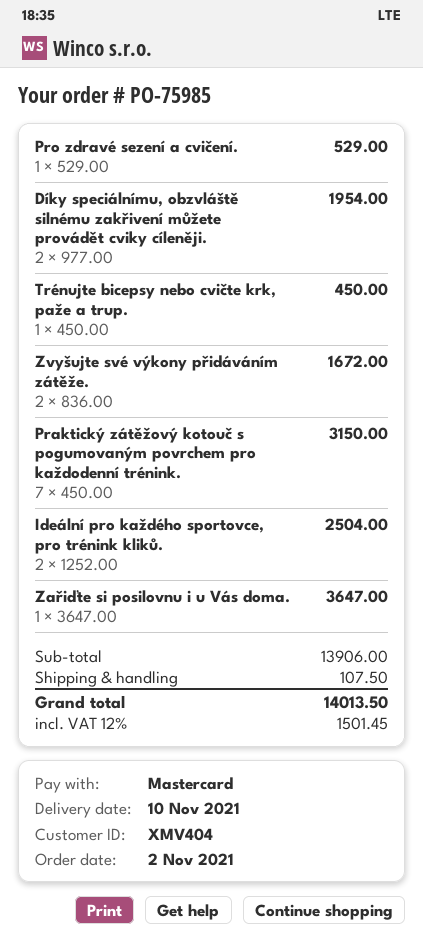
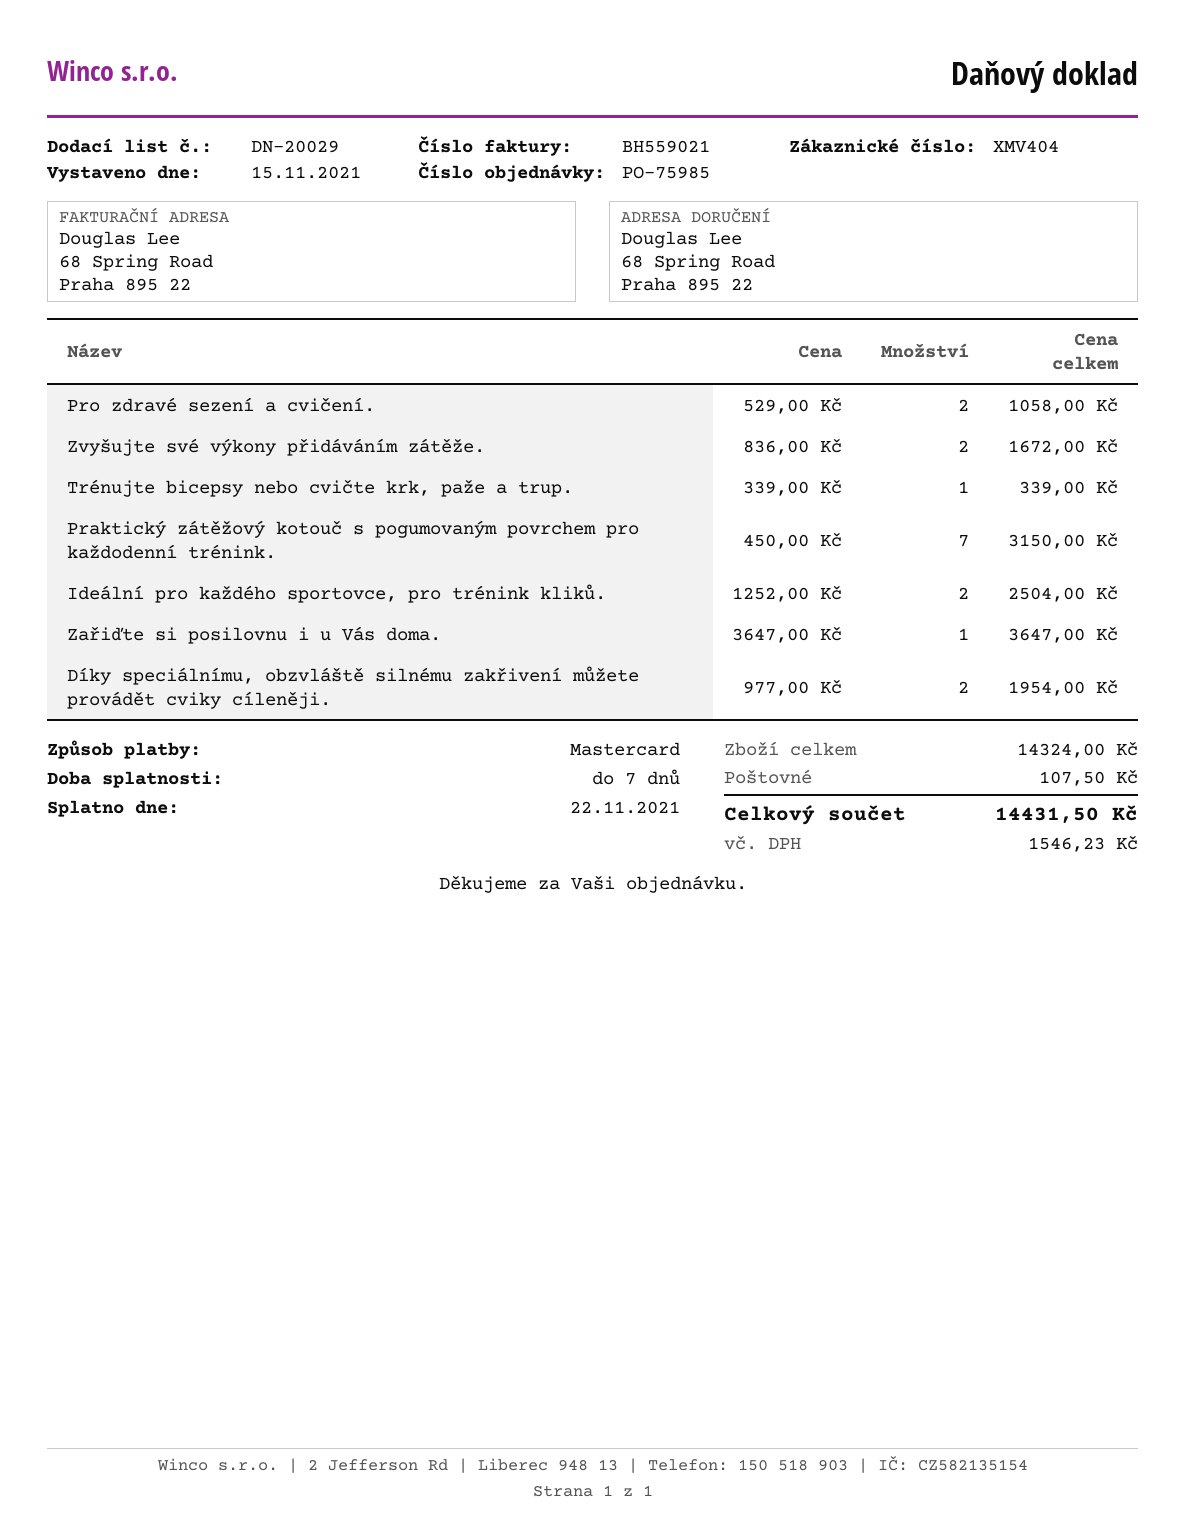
Pro zdravé sezení a cvičení.: 1 x 529.00 = 529.00 -> 2 x 529.00 = 1058.00
Trénujte bicepsy nebo cvičte krk, paže a trup.: 1 x 450.00 = 450.00 -> 1 x 339.00 = 339.00
subtotal: 13906.00 -> 14324.00
tax: 1501.45 -> 1546.23
total: 14013.50 -> 14431.50

